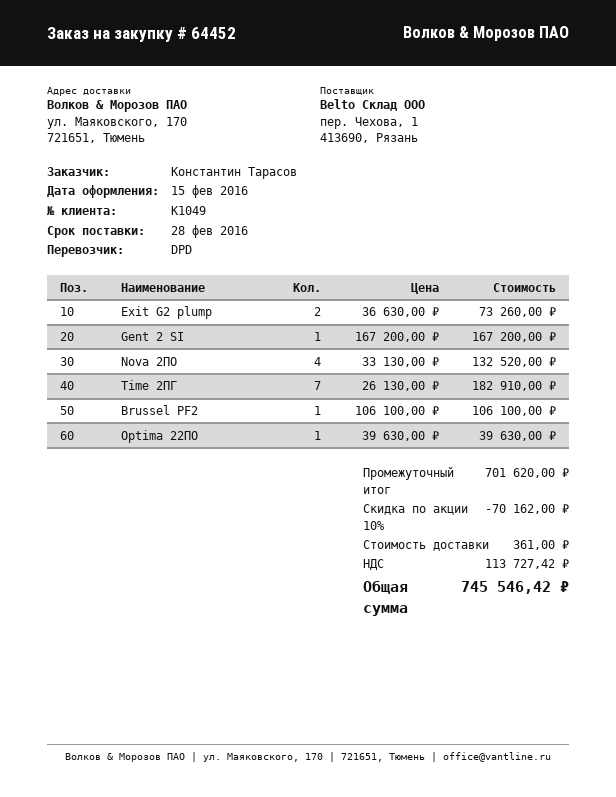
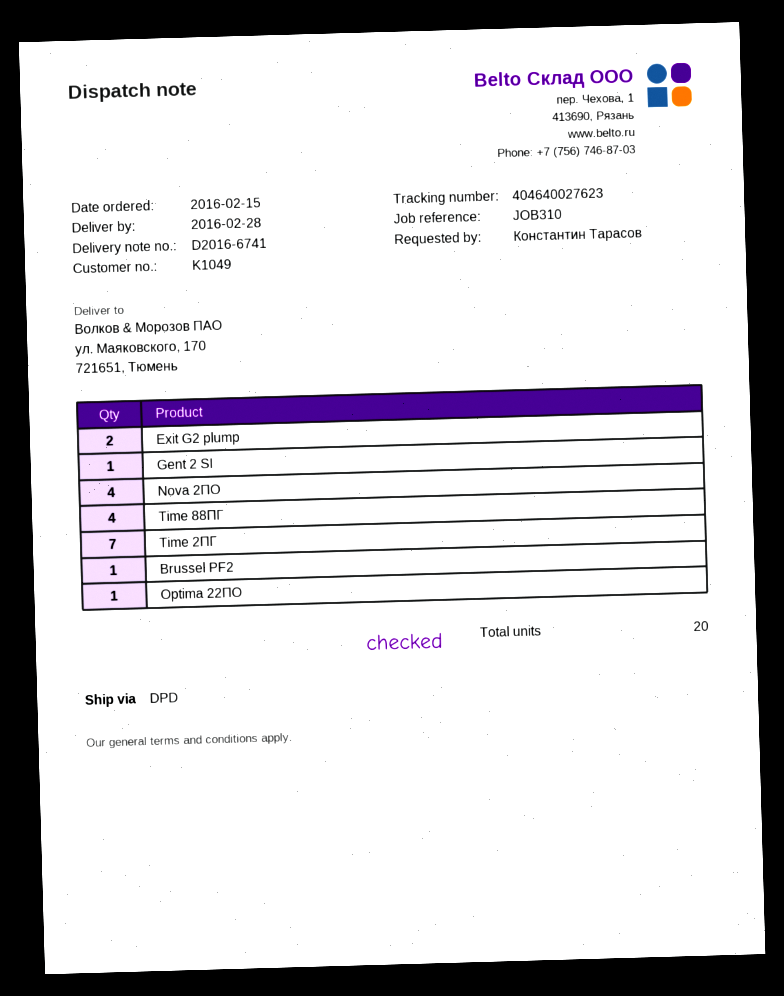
Time 88ПГ: none -> 4

